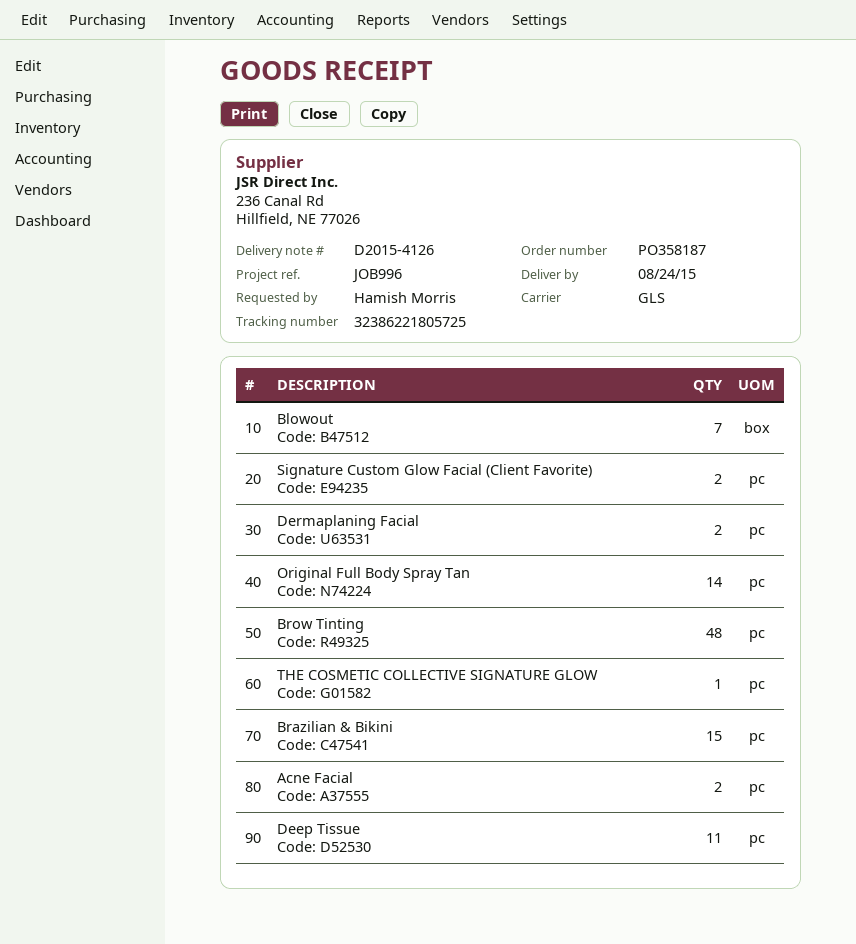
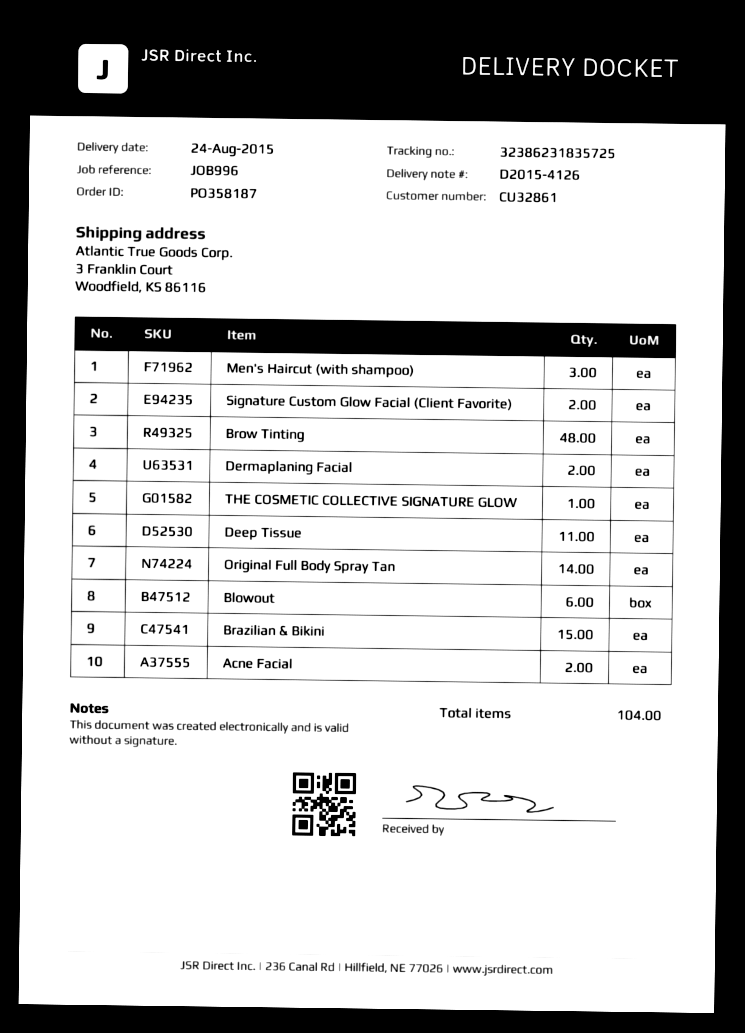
tracking number: 32386221805725 -> 32386231835725
Blowout: 7 -> 6
Men's Haircut (with shampoo): none -> 3

